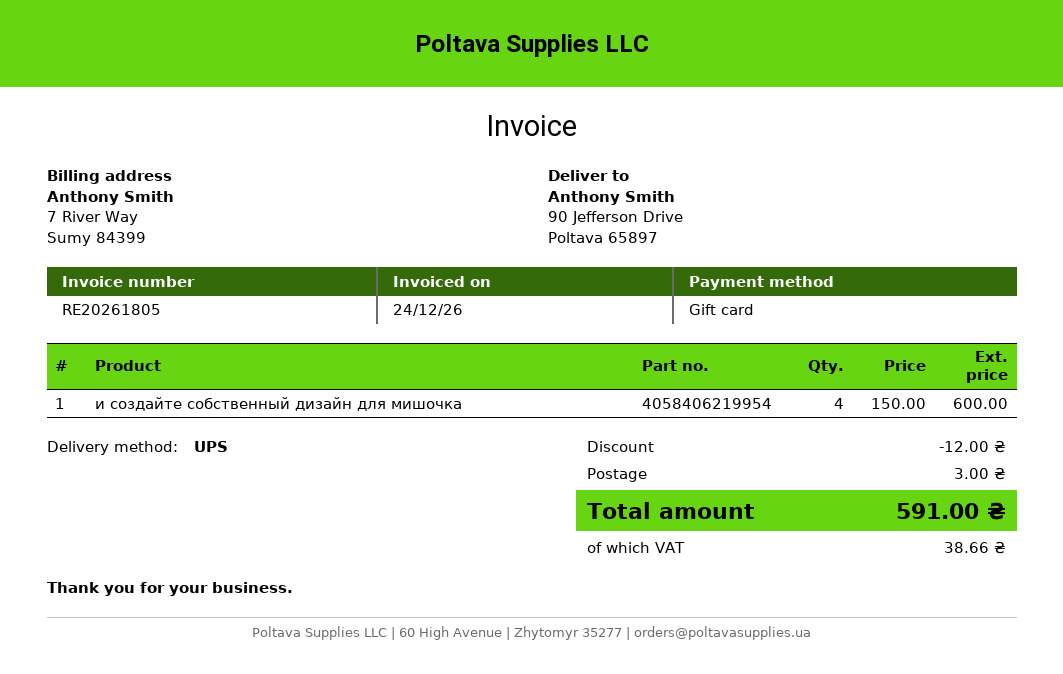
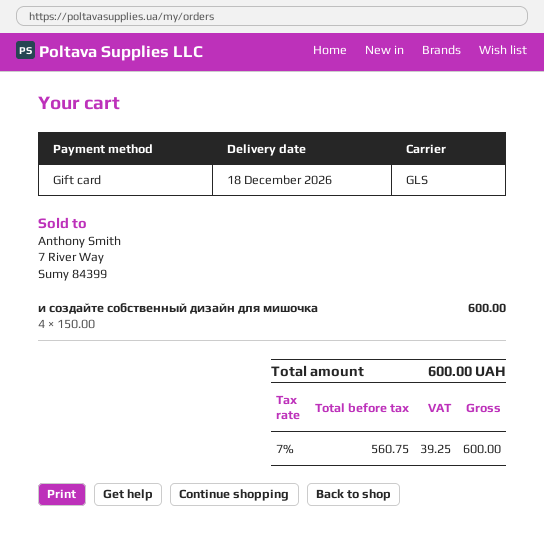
shipping method: UPS -> GLS
discount: 12.00 -> none
shipping: 3.00 -> none
tax: 38.66 -> 39.25
total: 591.00 -> 600.00

